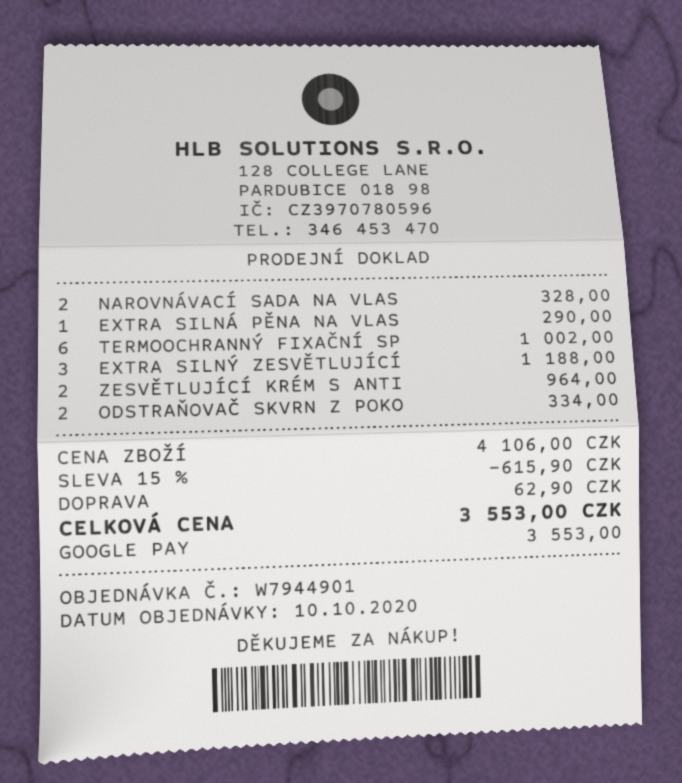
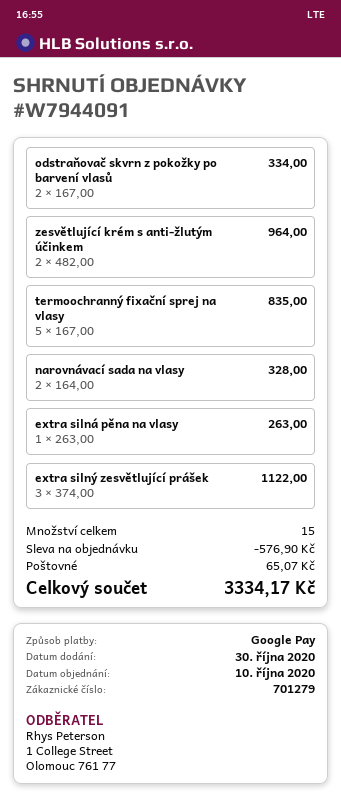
order number: W7944901 -> W7944091
EXTRA SILNÁ PĚNA NA VLAS: 1 for 290.00 -> 1 for 263.00
TERMOOCHRANNÝ FIXAČNÍ SP: 6 for 1002.00 -> 5 for 835.00
EXTRA SILNÝ ZESVĚTLUJÍCÍ: 3 for 1188.00 -> 3 for 1122.00
discount: 615.90 -> 576.90
shipping: 62.90 -> 65.07
total: 3553.00 -> 3334.17

